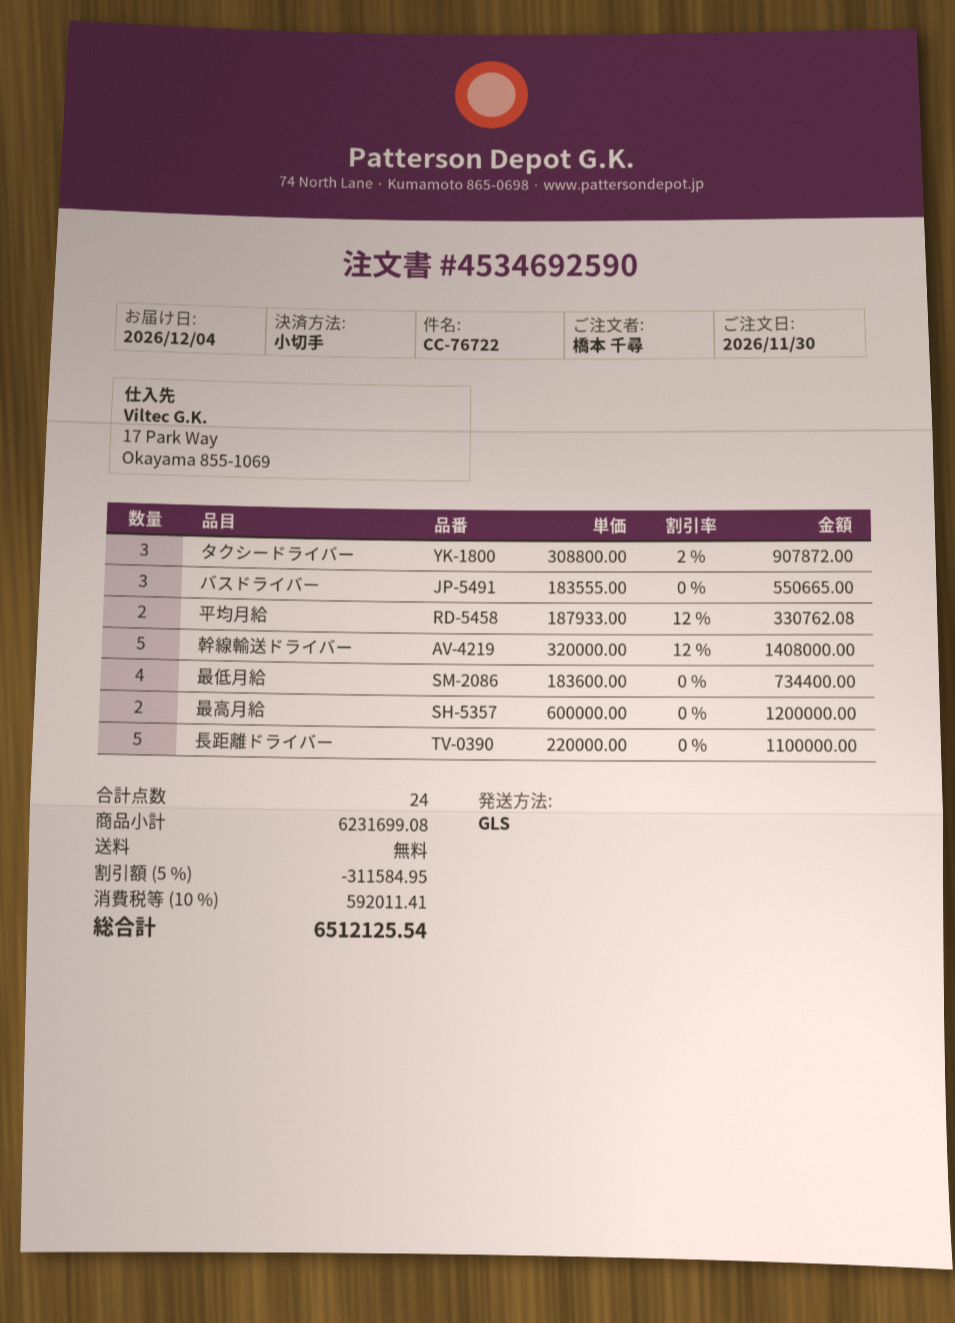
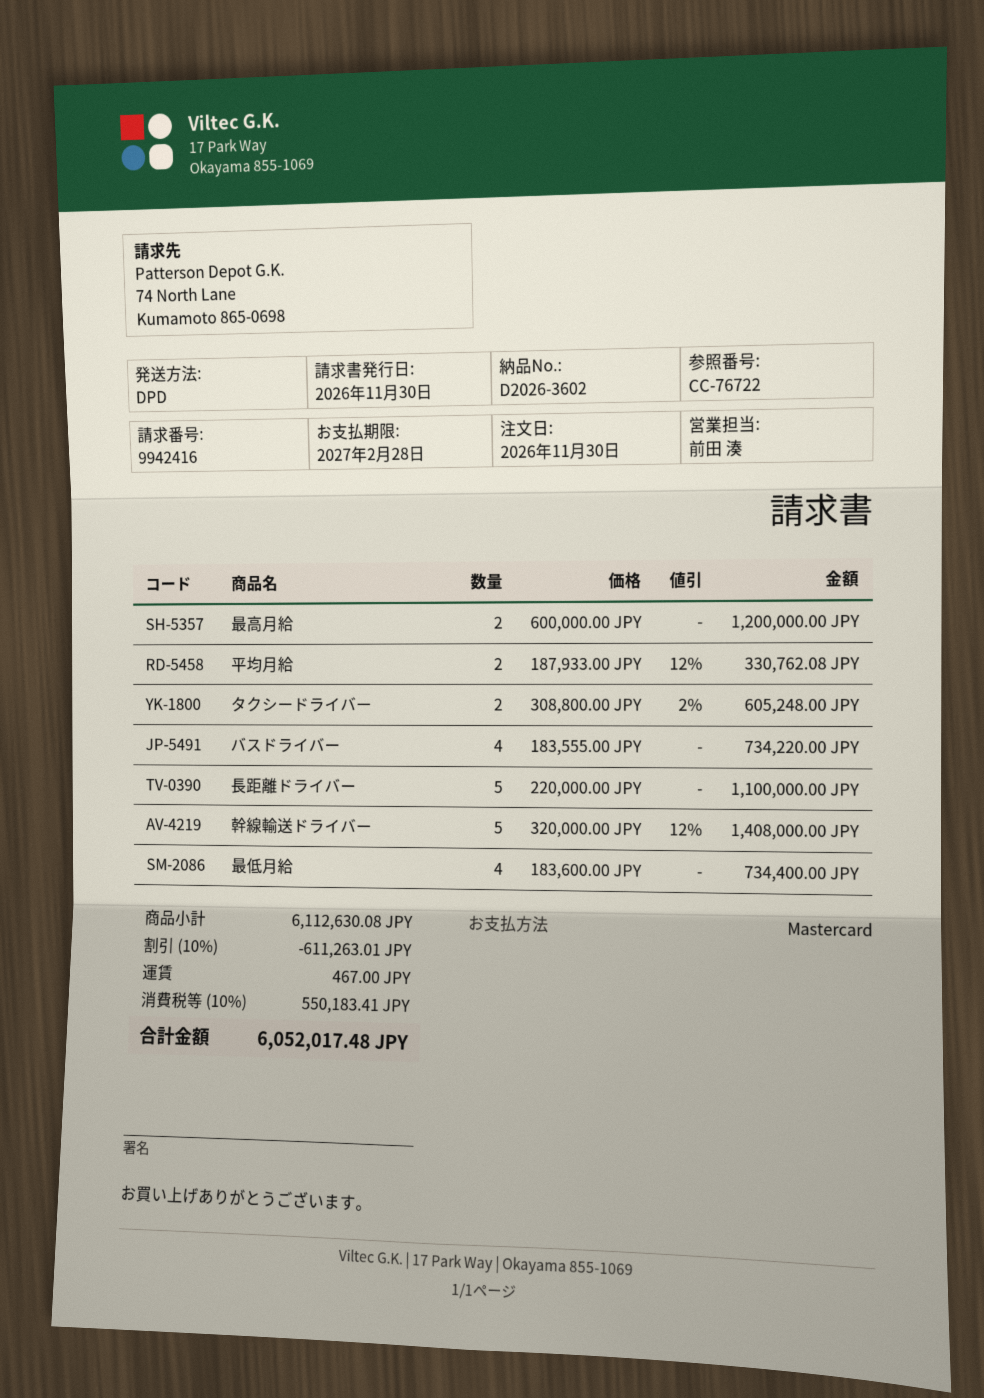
payment method: cheque -> Mastercard
shipping method: GLS -> DPD
タクシードライバー: 3 x 308800.00 - 2% = 907872.00 -> 2 x 308800.00 - 2% = 605248.00
バスドライバー: 3 x 183555.00 = 550665.00 -> 4 x 183555.00 = 734220.00
subtotal: 6231699.08 -> 6112630.08
discount: 5% = 311584.95 -> 10% = 611263.01
shipping: 0.00 -> 467.00
tax: 10% = 592011.41 -> 10% = 550183.41
total: 6512125.54 -> 6052017.48

